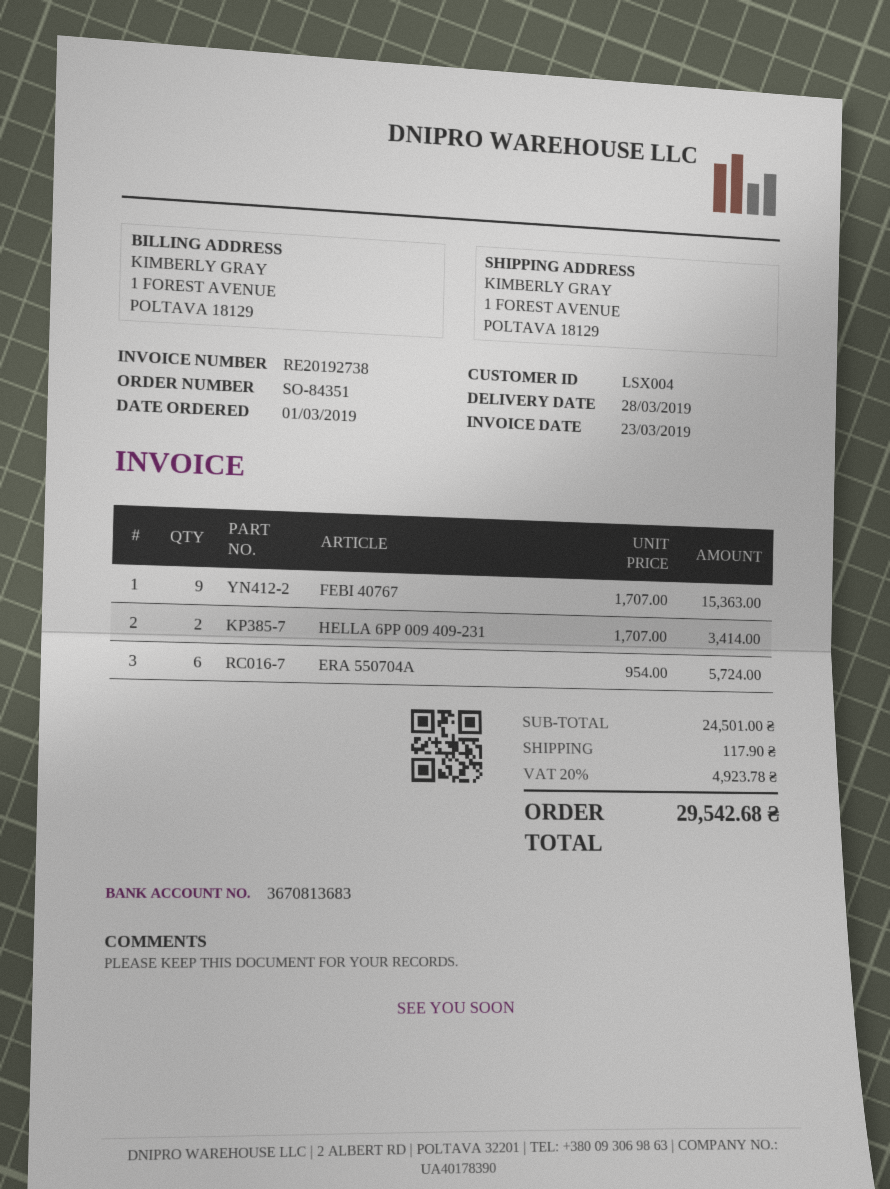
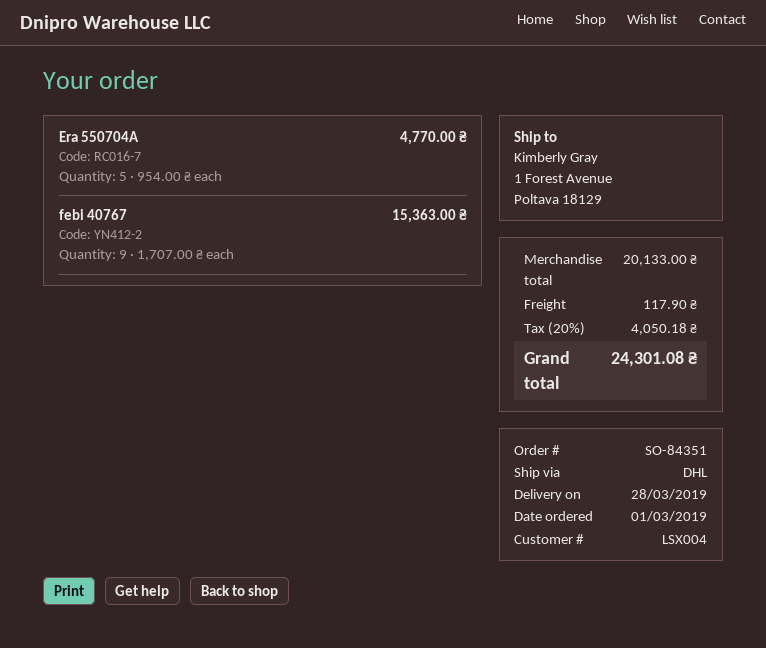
HELLA 6PP 009 409-231: 2 x 1707.00 = 3414.00 -> none
ERA 550704A: 6 x 954.00 = 5724.00 -> 5 x 954.00 = 4770.00
subtotal: 24501.00 -> 20133.00
tax: 20% = 4923.78 -> 20% = 4050.18
total: 29542.68 -> 24301.08

